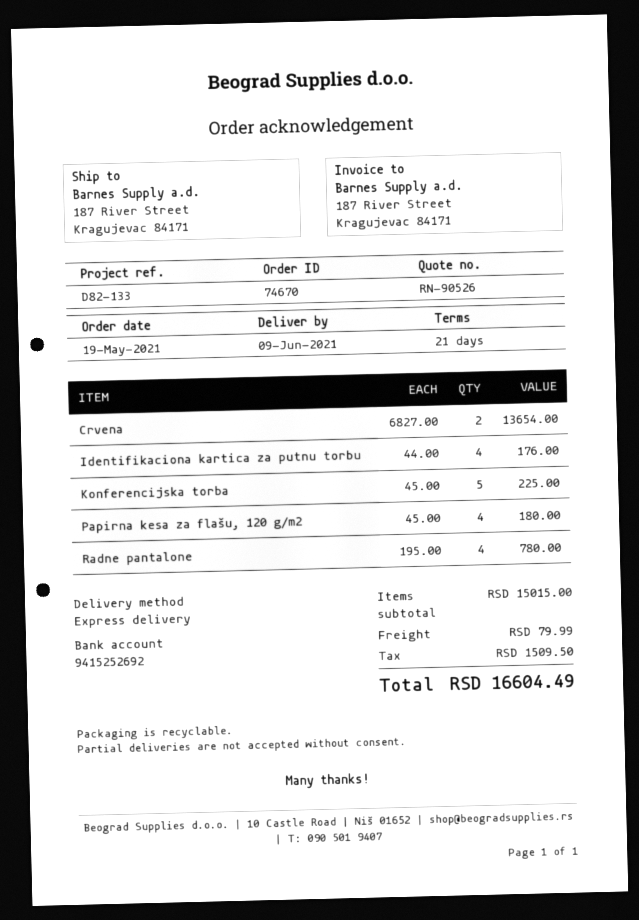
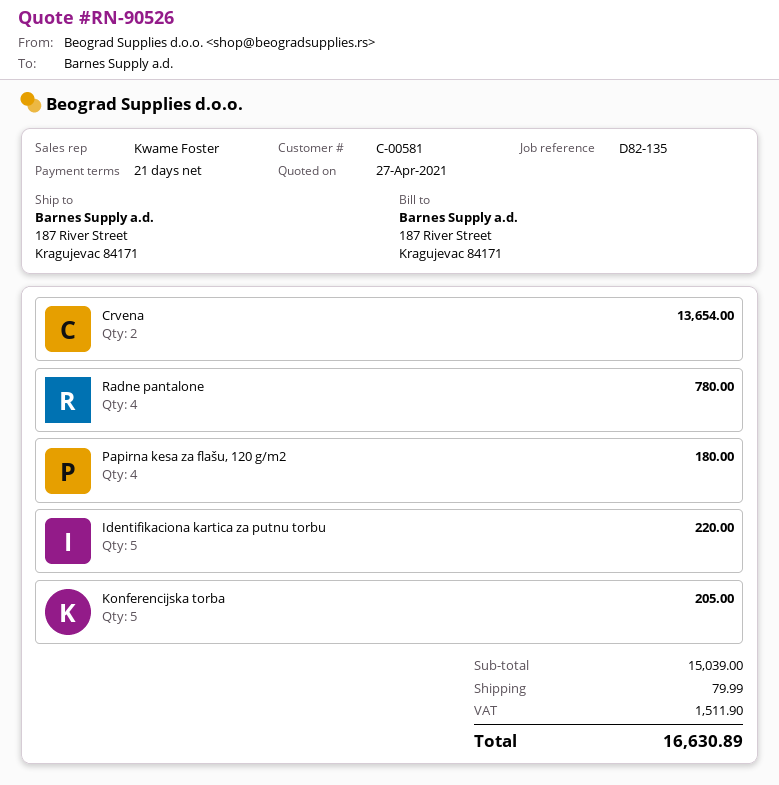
reference: D82-133 -> D82-135
Identifikaciona kartica za putnu torbu: 4 for 176.00 -> 5 for 220.00
Konferencijska torba: 5 for 225.00 -> 5 for 205.00
subtotal: 15015.00 -> 15039.00
tax: 1509.50 -> 1511.90
total: 16604.49 -> 16630.89

